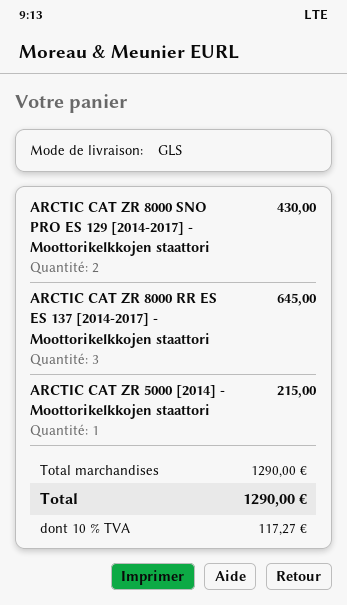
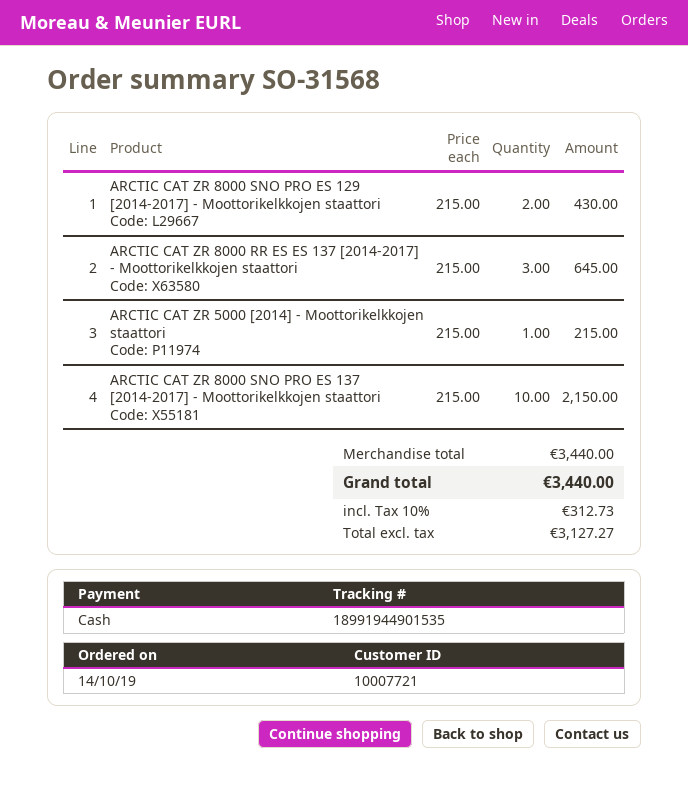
ARCTIC CAT ZR 8000 SNO PRO ES 137 [2014-2017] - Moottorikelkkojen staattori: none -> 10 for 2150.00
subtotal: 1290.00 -> 3440.00
tax: 10% = 117.27 -> 10% = 312.73
total: 1290.00 -> 3440.00

